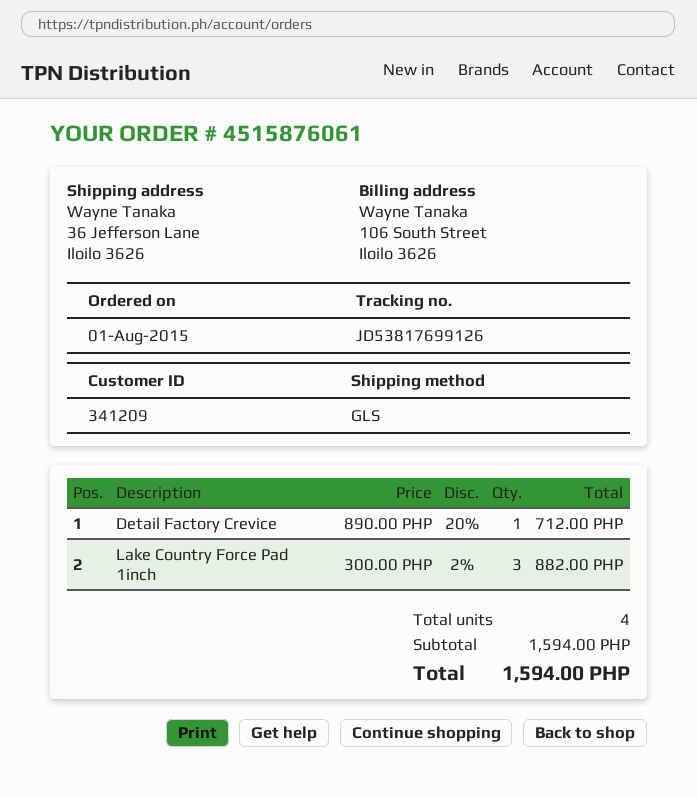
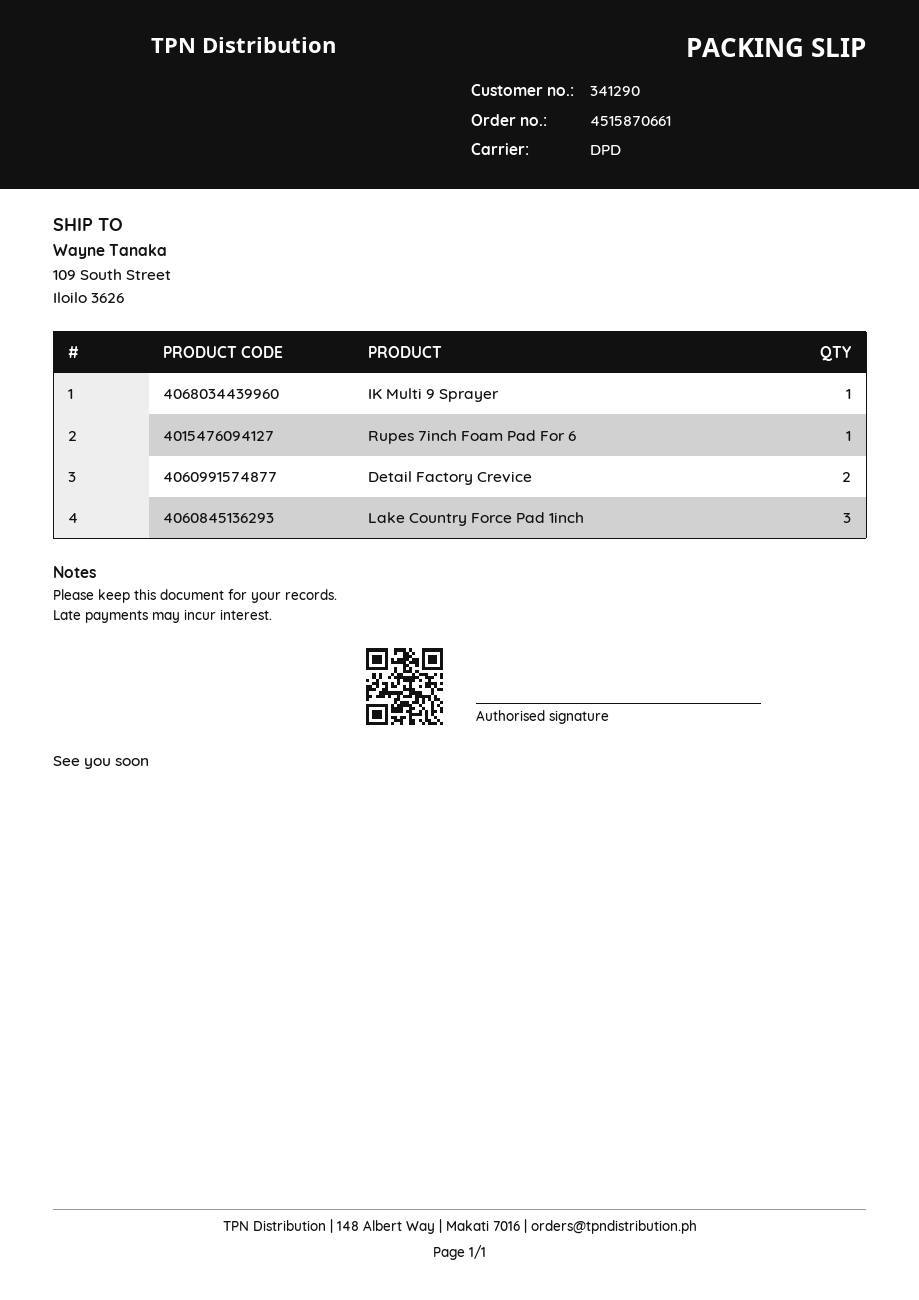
order number: 4515876061 -> 4515870661
customer number: 341209 -> 341290
shipping method: GLS -> DPD
ship to: 36 Jefferson Lane, Iloilo 3626 -> 109 South Street, Iloilo 3626
Detail Factory Crevice: 1 -> 2
IK Multi 9 Sprayer: none -> 1
Rupes 7inch Foam Pad For 6: none -> 1

